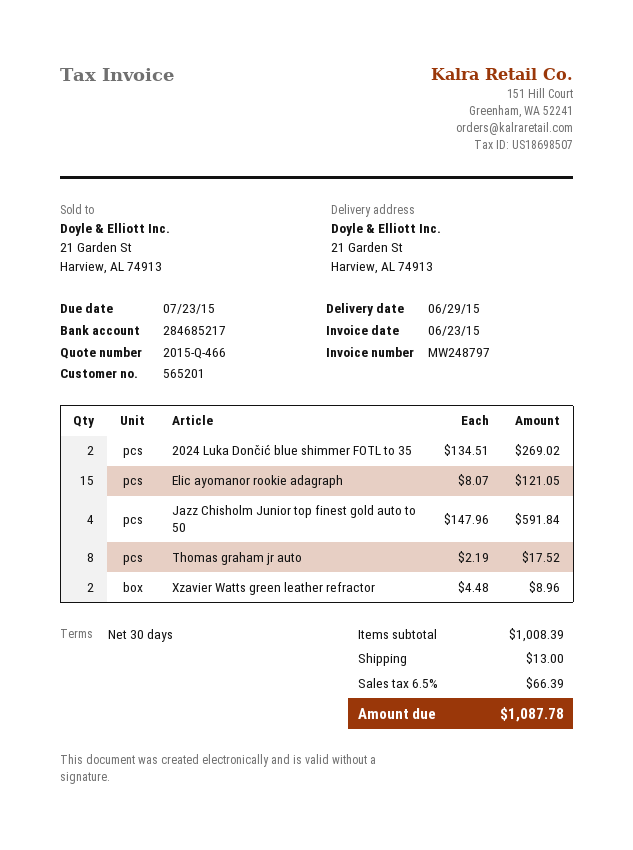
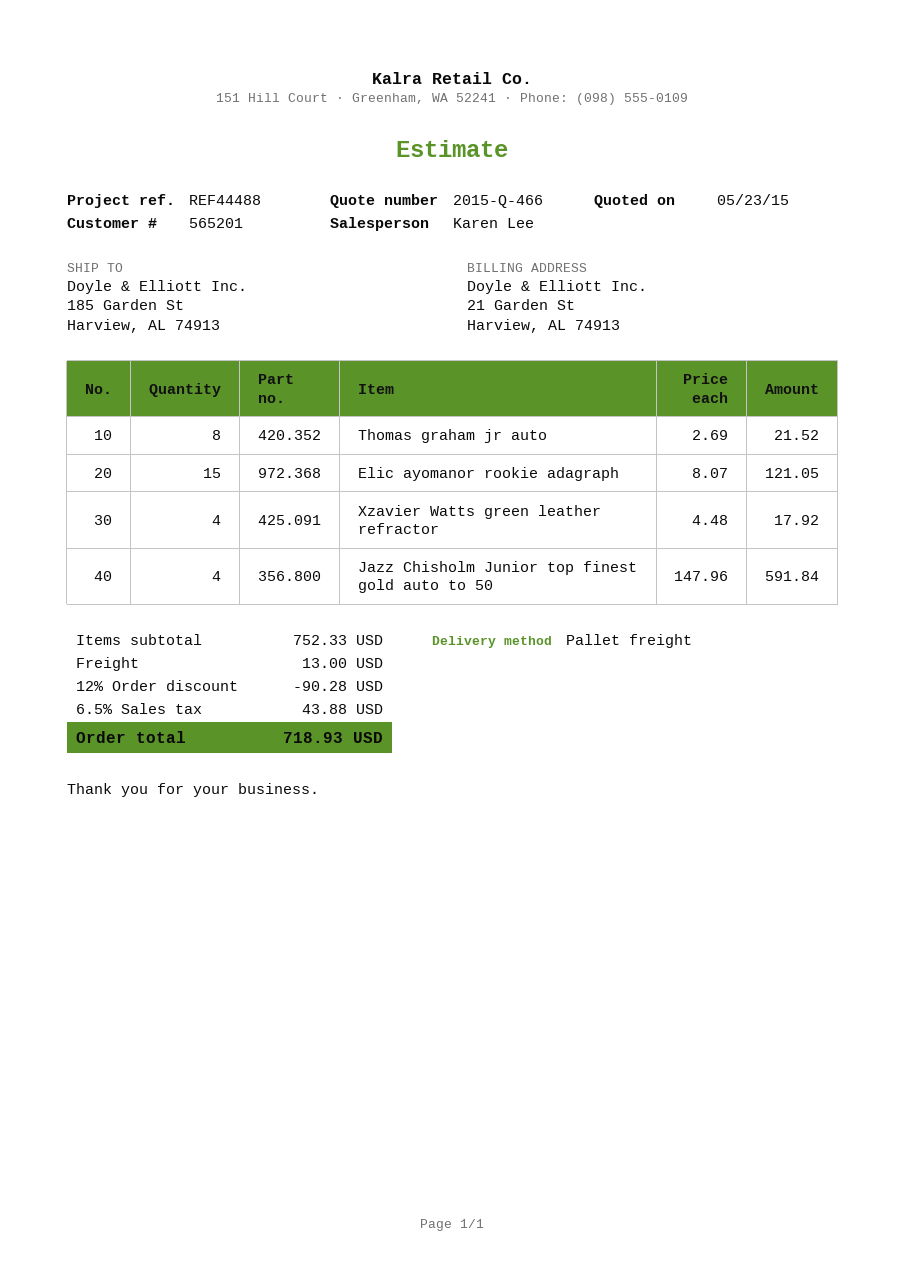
ship to: 21 Garden St, Harview, AL 74913 -> 185 Garden St, Harview, AL 74913
2024 Luka Dončić blue shimmer FOTL to 35: 2 x 134.51 = 269.02 -> none
Thomas graham jr auto: 8 x 2.19 = 17.52 -> 8 x 2.69 = 21.52
Xzavier Watts green leather refractor: 2 x 4.48 = 8.96 -> 4 x 4.48 = 17.92
subtotal: 1008.39 -> 752.33
discount: none -> 12% = 90.28
tax: 6.5% = 66.39 -> 6.5% = 43.88
total: 1087.78 -> 718.93

